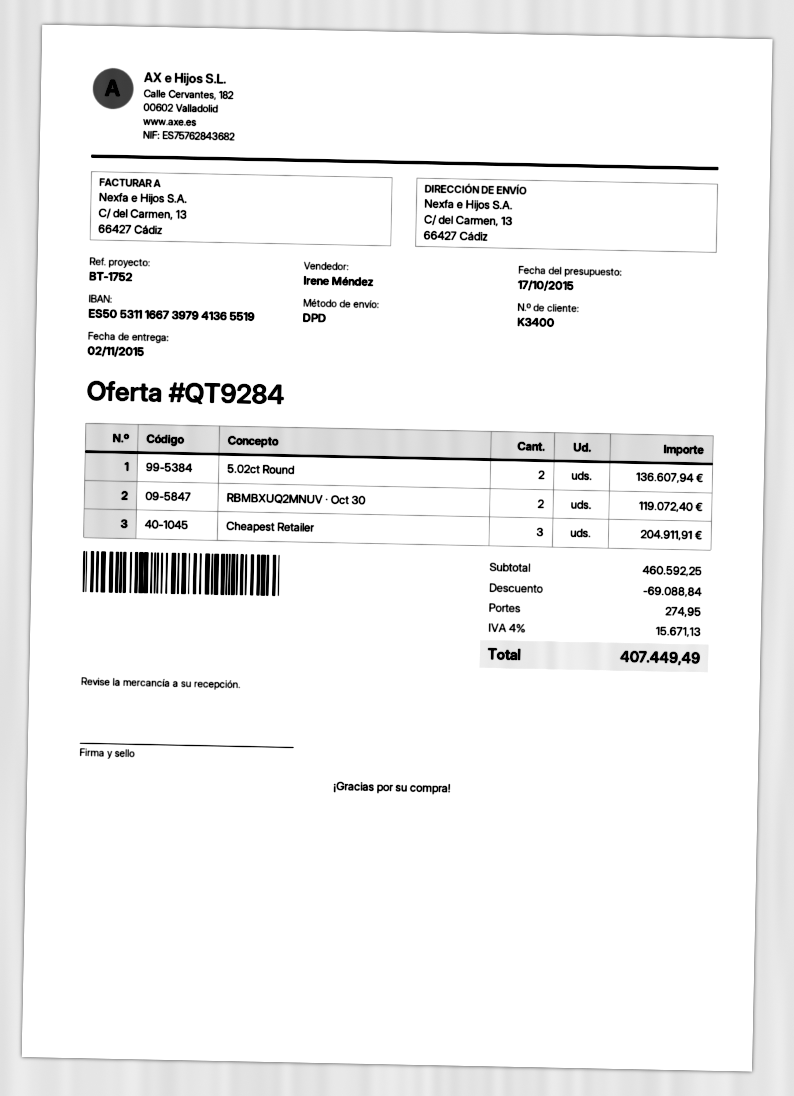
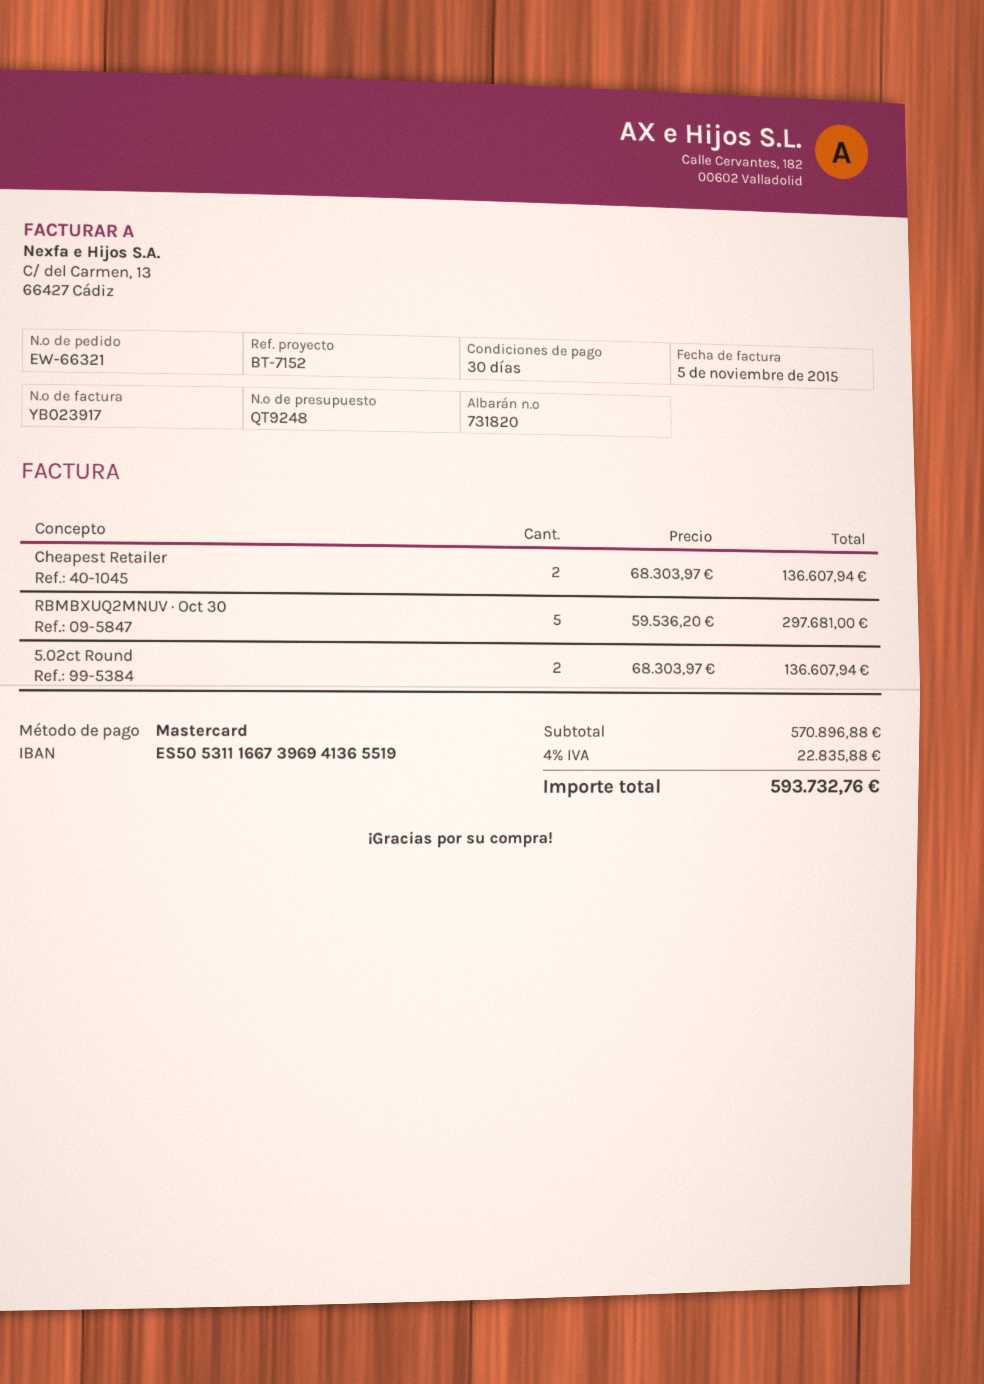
quote number: QT9284 -> QT9248
reference: BT-1752 -> BT-7152
bank account: ES5053111667397941365519 -> ES5053111667396941365519
RBMBXUQ2MNUV · Oct 30: 2 for 119072.40 -> 5 for 297681.00
Cheapest Retailer: 3 for 204911.91 -> 2 for 136607.94
subtotal: 460592.25 -> 570896.88
discount: 69088.84 -> none
shipping: 274.95 -> none
tax: 4% = 15671.13 -> 4% = 22835.88
total: 407449.49 -> 593732.76

